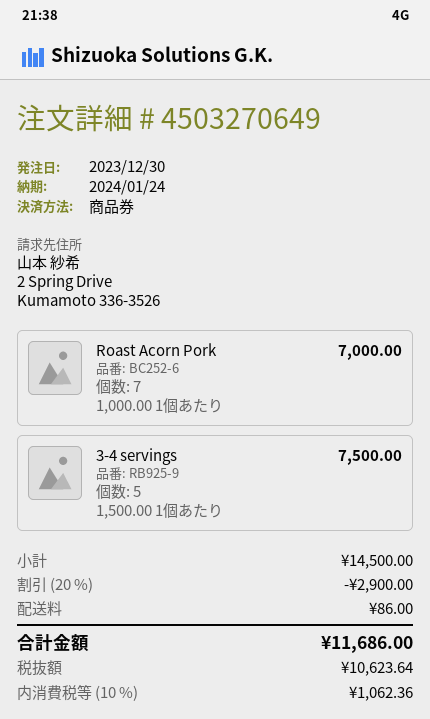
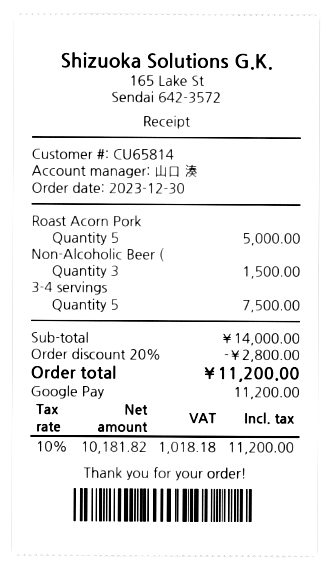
payment method: gift card -> Google Pay
Roast Acorn Pork: 7 for 7000.00 -> 5 for 5000.00
Non-Alcoholic Beer (: none -> 3 for 1500.00
subtotal: 14500.00 -> 14000.00
discount: 20% = 2900.00 -> 20% = 2800.00
shipping: 86.00 -> none
net: 10623.64 -> 10181.82
tax: 10% = 1062.36 -> 10% = 1018.18
total: 11686.00 -> 11200.00

